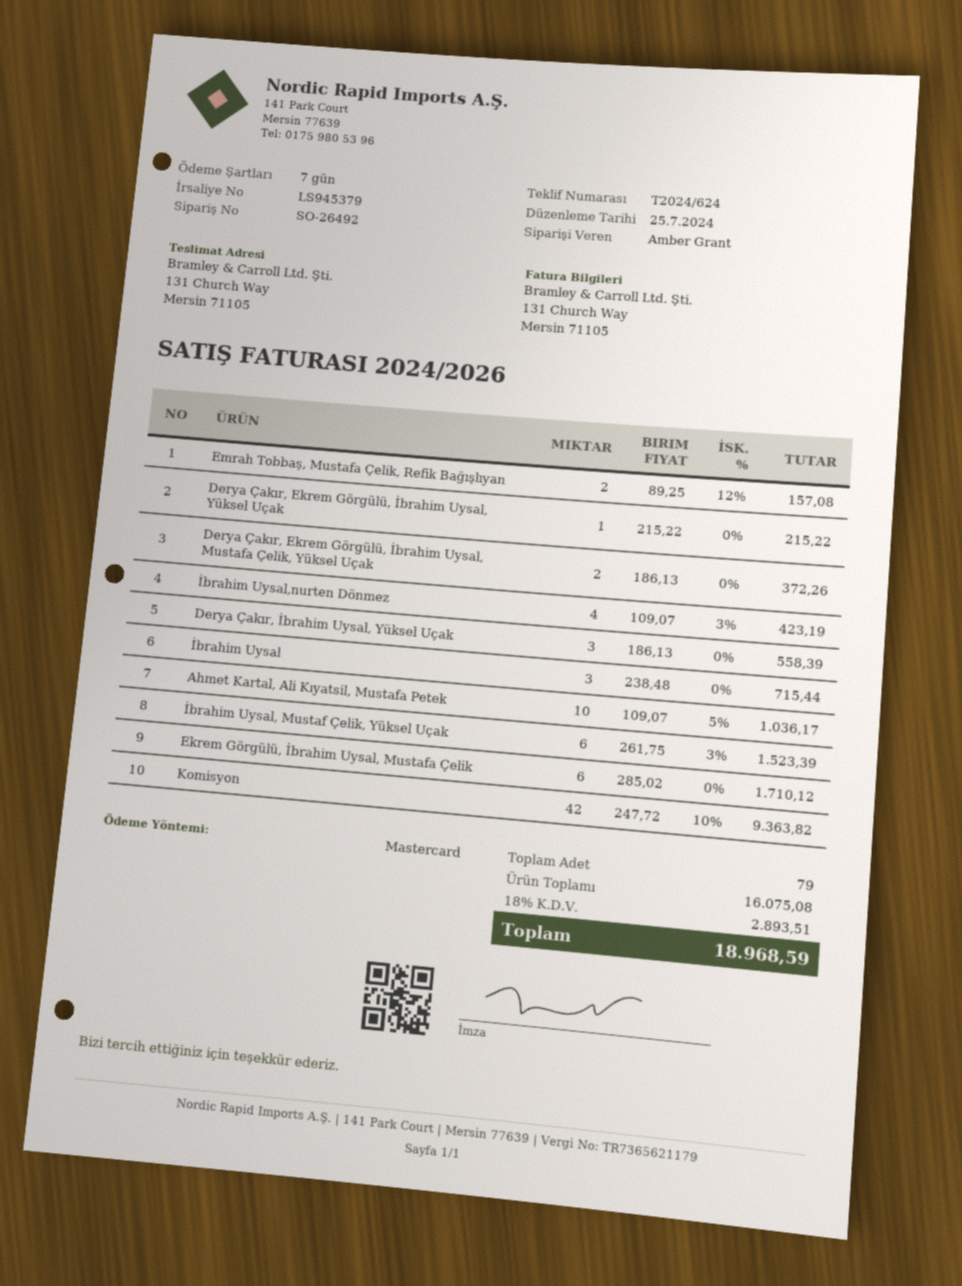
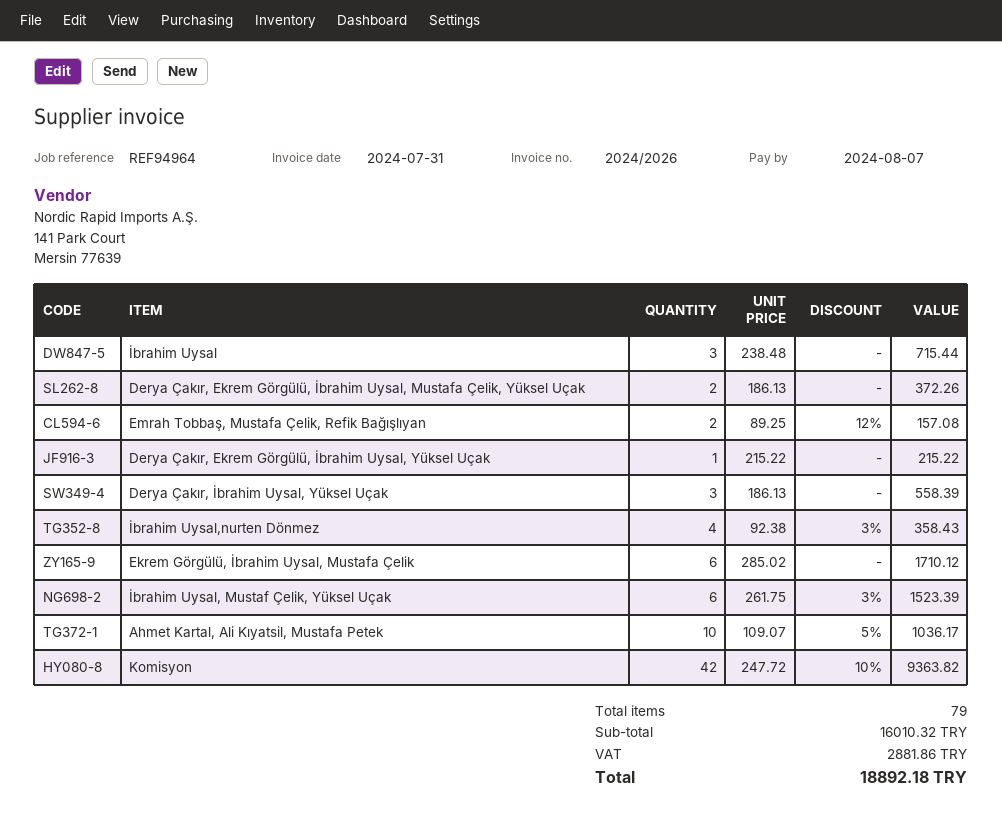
invoice date: 2024-07-25 -> 2024-07-31
İbrahim Uysal,nurten Dönmez: 4 x 109.07 - 3% = 423.19 -> 4 x 92.38 - 3% = 358.43
subtotal: 16075.08 -> 16010.32
tax: 2893.51 -> 2881.86
total: 18968.59 -> 18892.18

